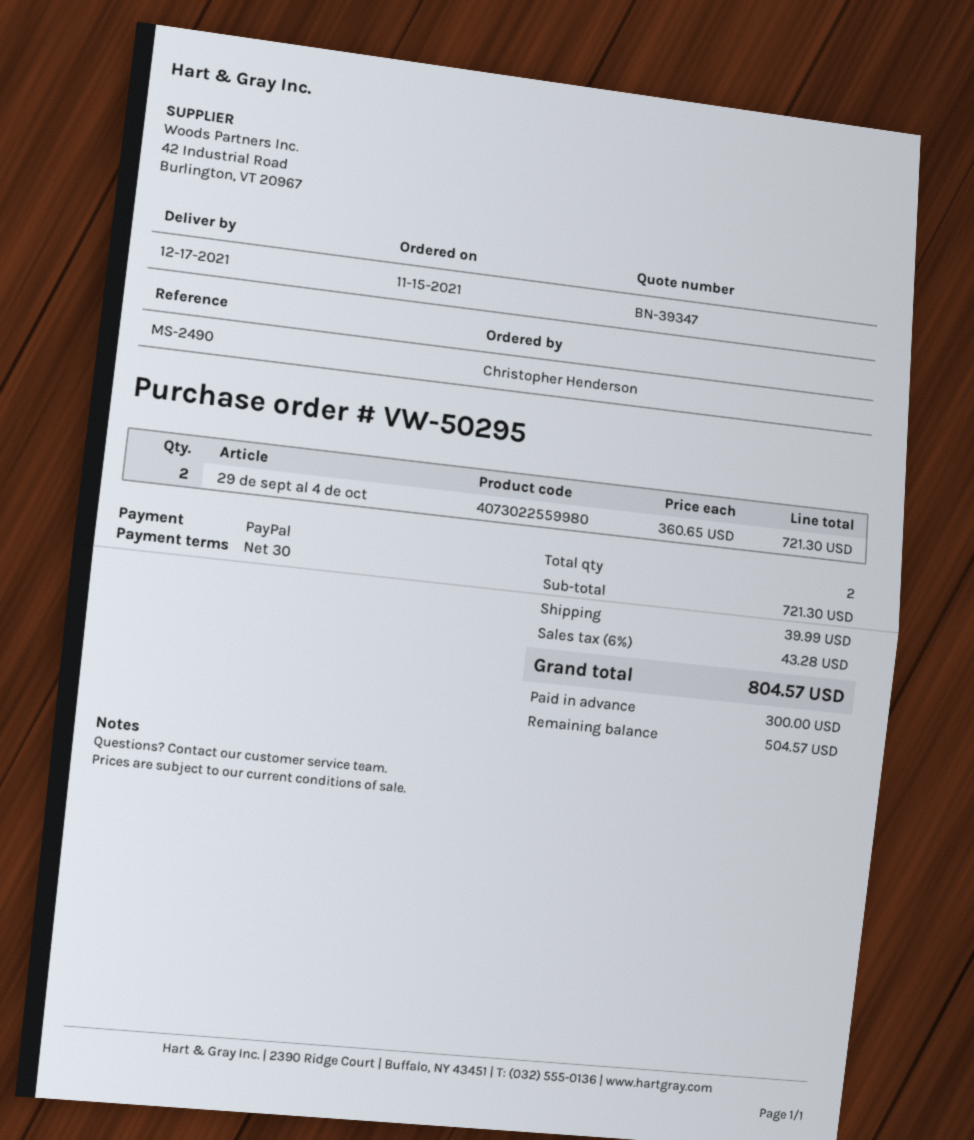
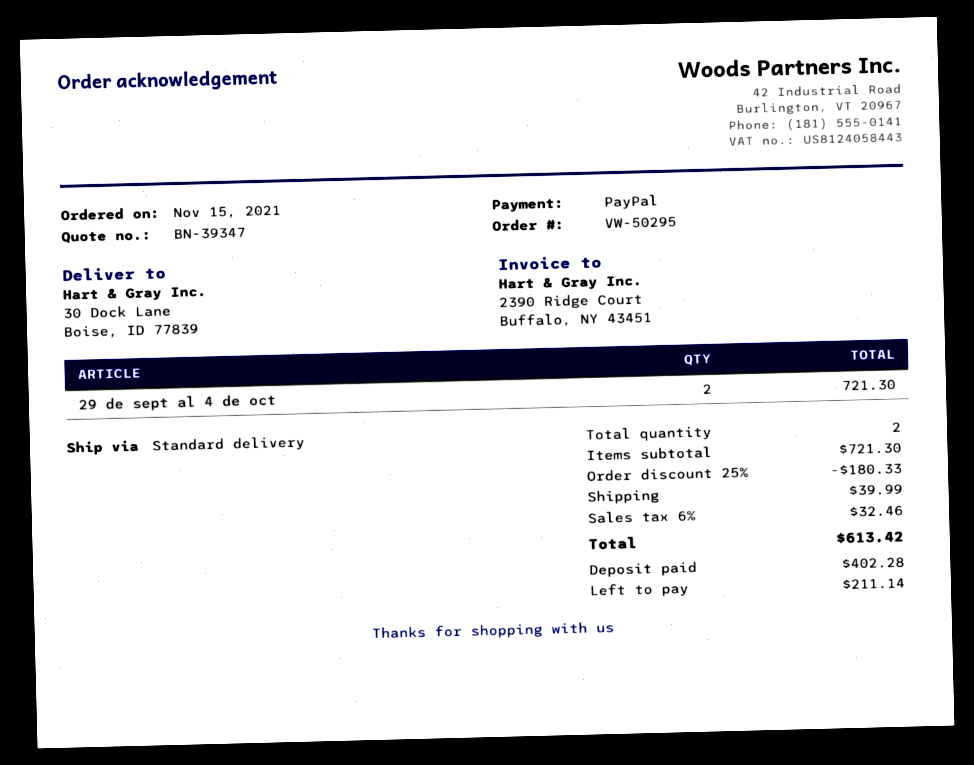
discount: none -> 25% = 180.33
tax: 6% = 43.28 -> 6% = 32.46
total: 804.57 -> 613.42
deposit: 300.00 -> 402.28
balance: 504.57 -> 211.14

